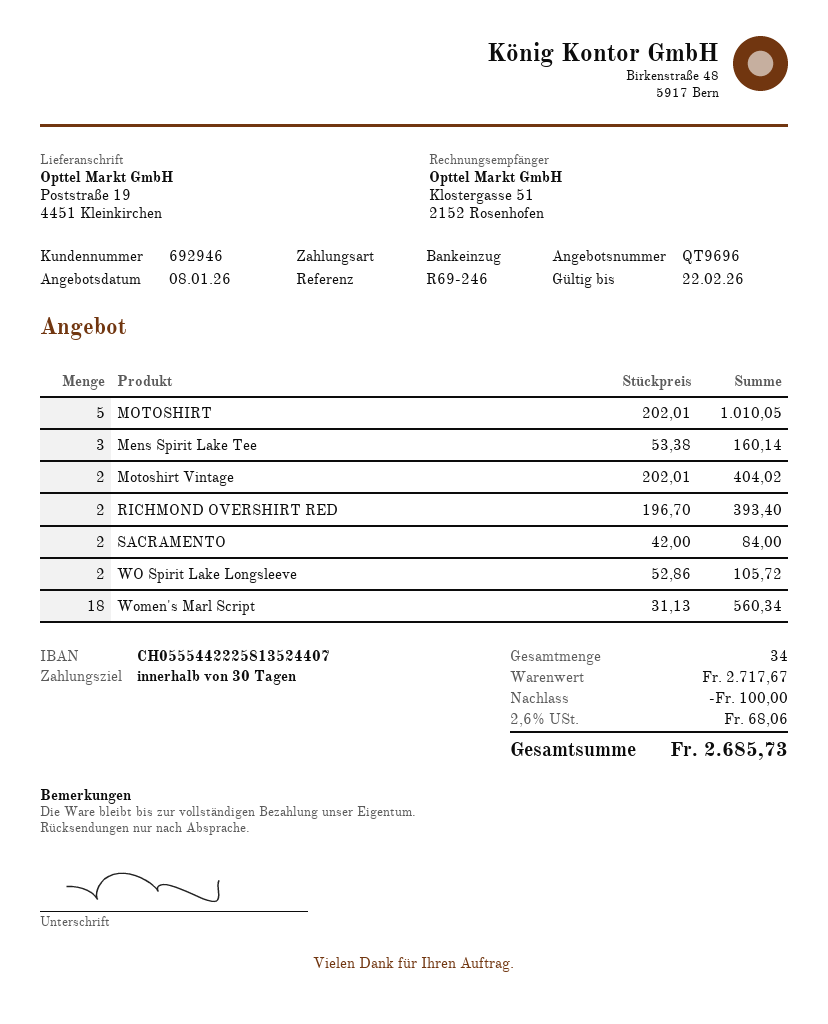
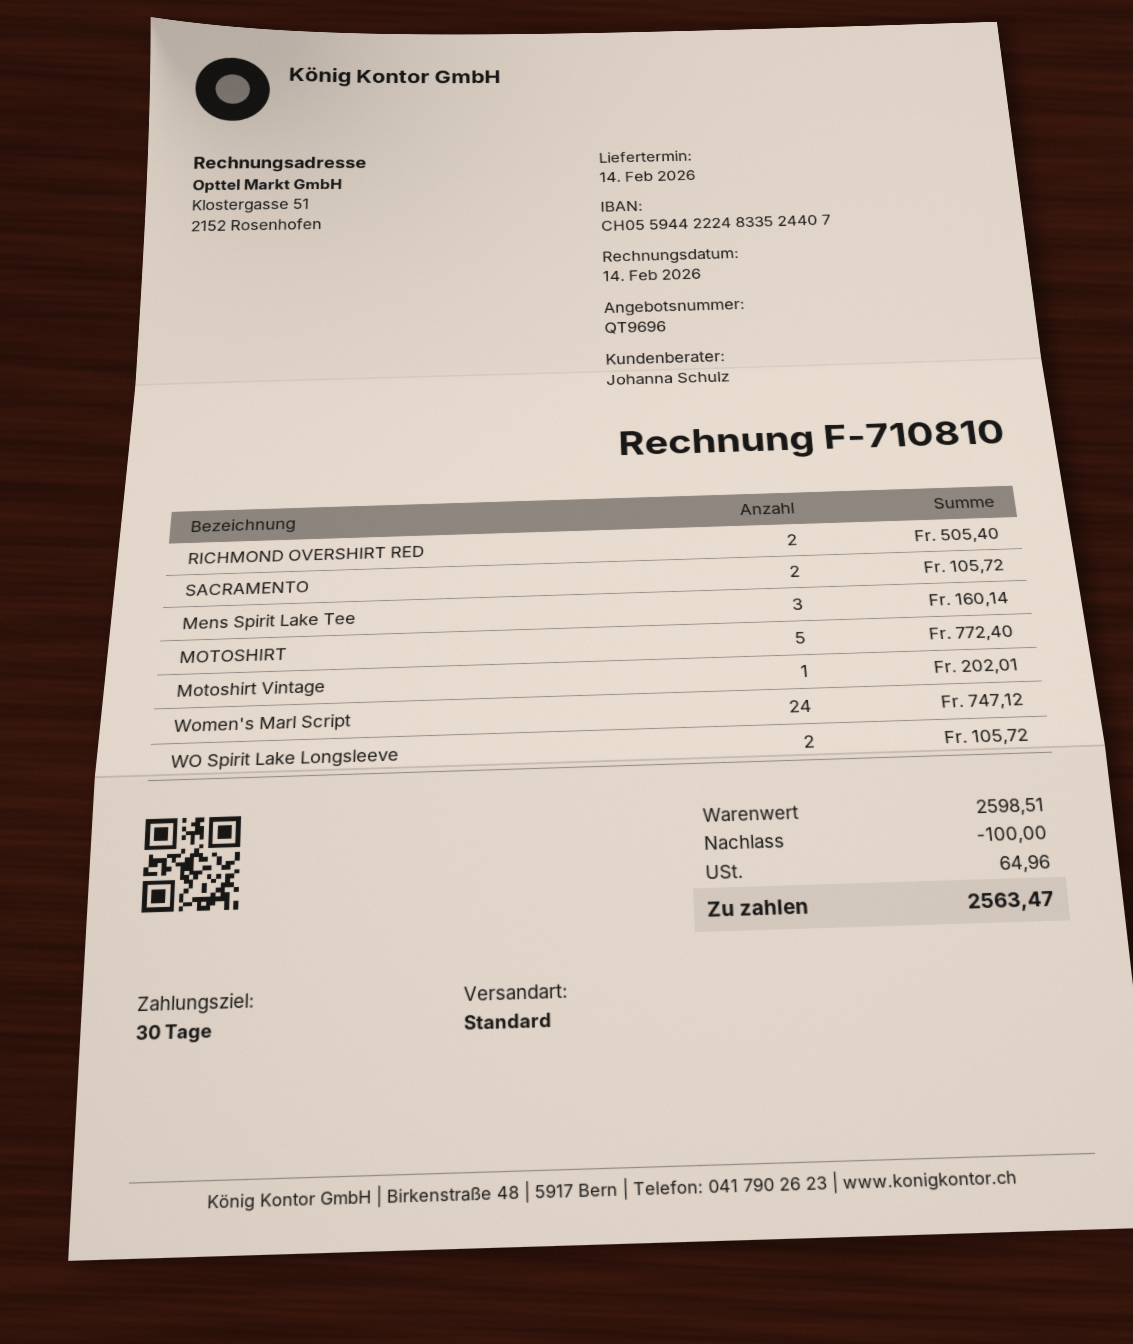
bank account: CH0555442225813524407 -> CH0559442224833524407
MOTOSHIRT: 5 for 1010.05 -> 5 for 772.40
Motoshirt Vintage: 2 for 404.02 -> 1 for 202.01
RICHMOND OVERSHIRT RED: 2 for 393.40 -> 2 for 505.40
SACRAMENTO: 2 for 84.00 -> 2 for 105.72
Women's Marl Script: 18 for 560.34 -> 24 for 747.12
subtotal: 2717.67 -> 2598.51
tax: 68.06 -> 64.96
total: 2685.73 -> 2563.47

